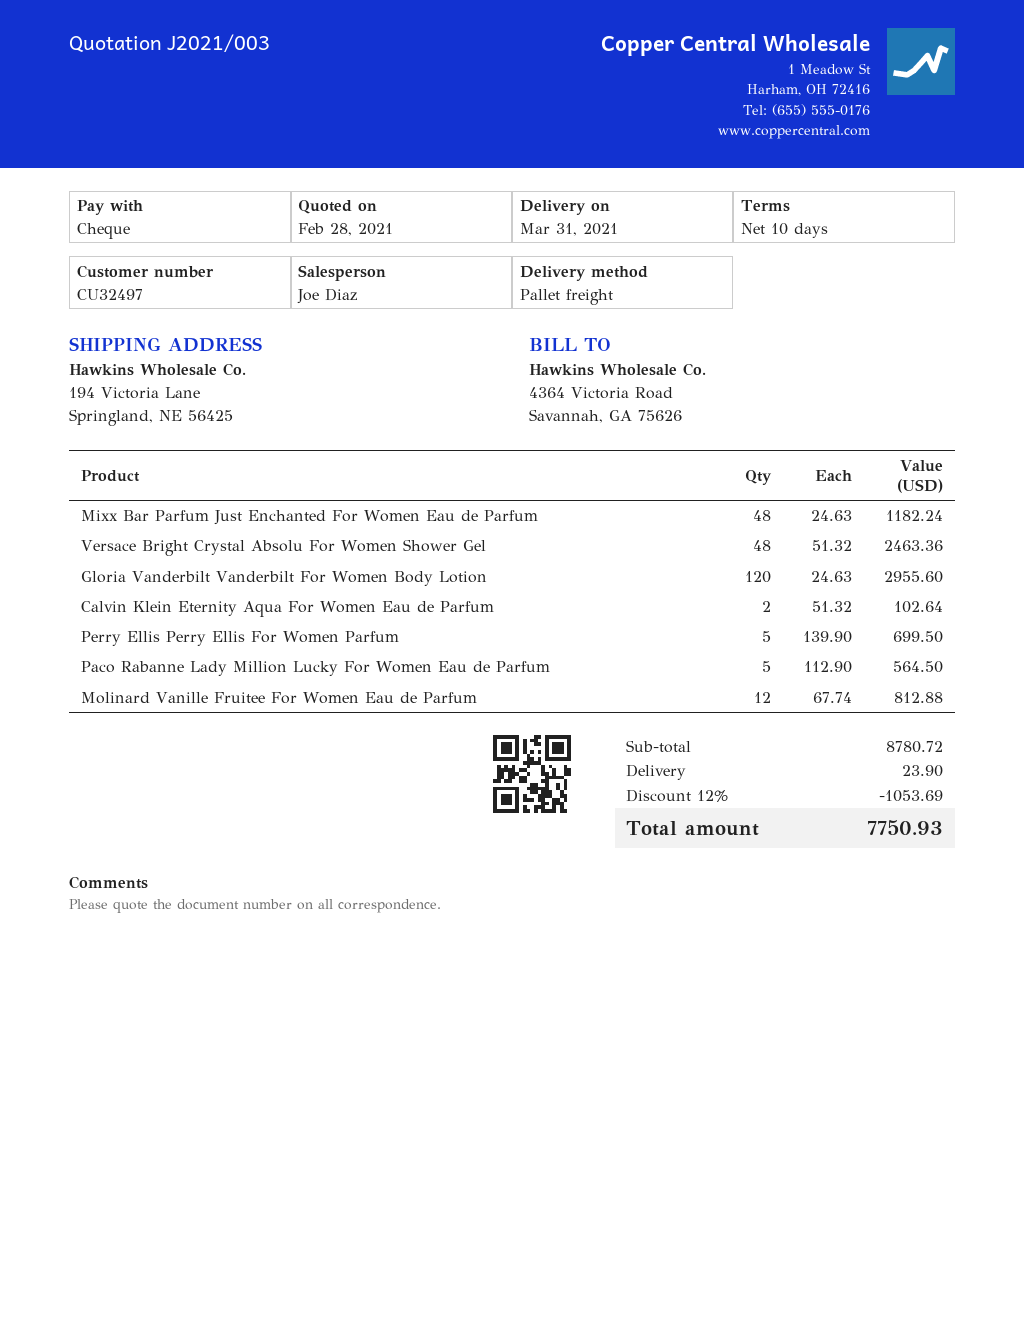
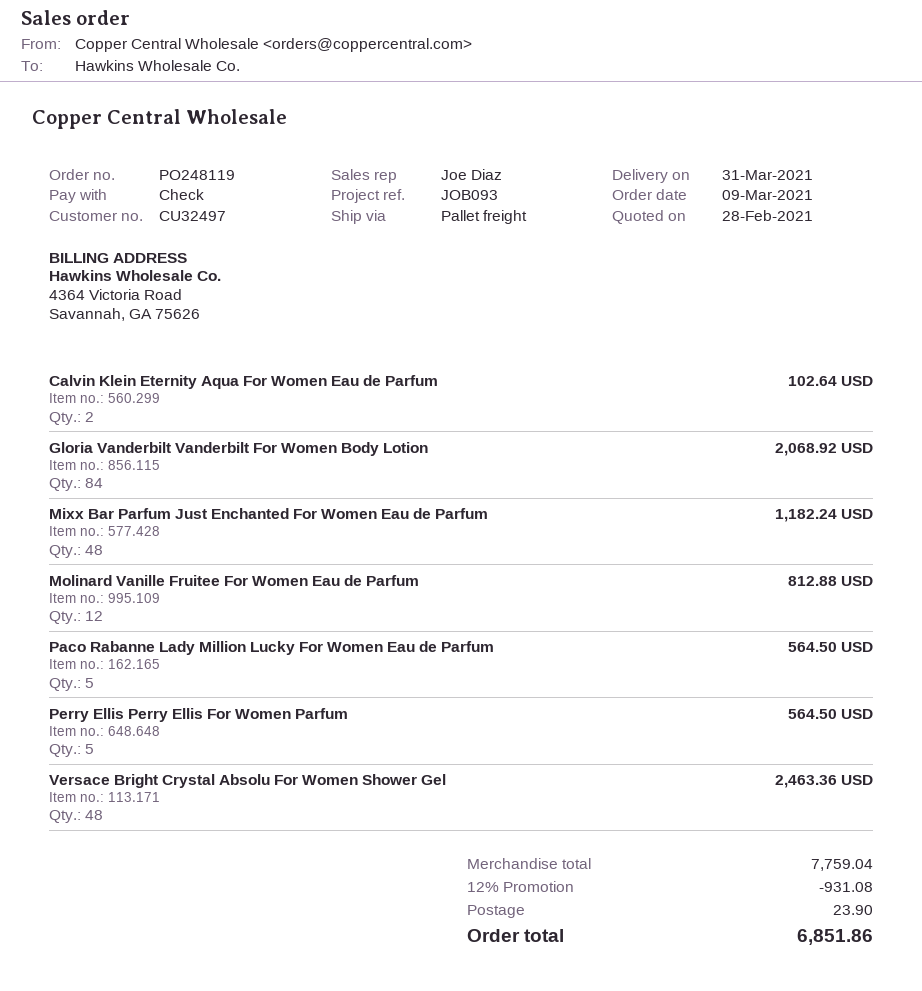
Gloria Vanderbilt Vanderbilt For Women Body Lotion: 120 for 2955.60 -> 84 for 2068.92
Perry Ellis Perry Ellis For Women Parfum: 5 for 699.50 -> 5 for 564.50
subtotal: 8780.72 -> 7759.04
discount: 12% = 1053.69 -> 12% = 931.08
total: 7750.93 -> 6851.86

